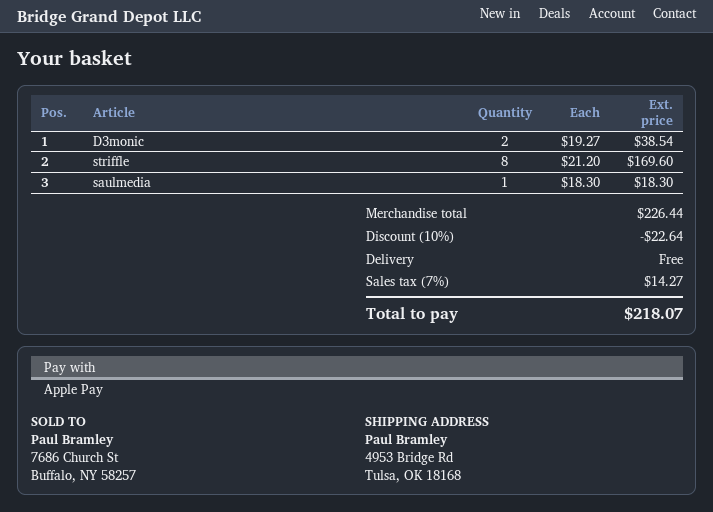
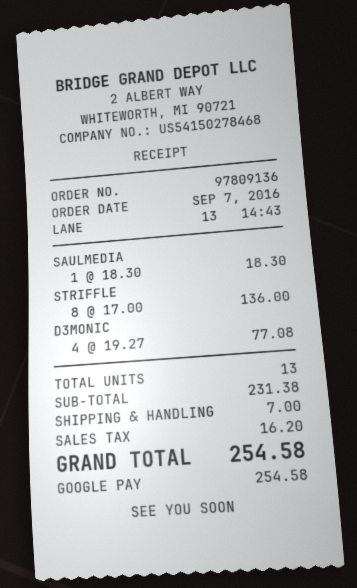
payment method: Apple Pay -> Google Pay
D3monic: 2 x 19.27 = 38.54 -> 4 x 19.27 = 77.08
striffle: 8 x 21.20 = 169.60 -> 8 x 17.00 = 136.00
subtotal: 226.44 -> 231.38
discount: 10% = 22.64 -> none
shipping: 0.00 -> 7.00
tax: 14.27 -> 16.20
total: 218.07 -> 254.58

